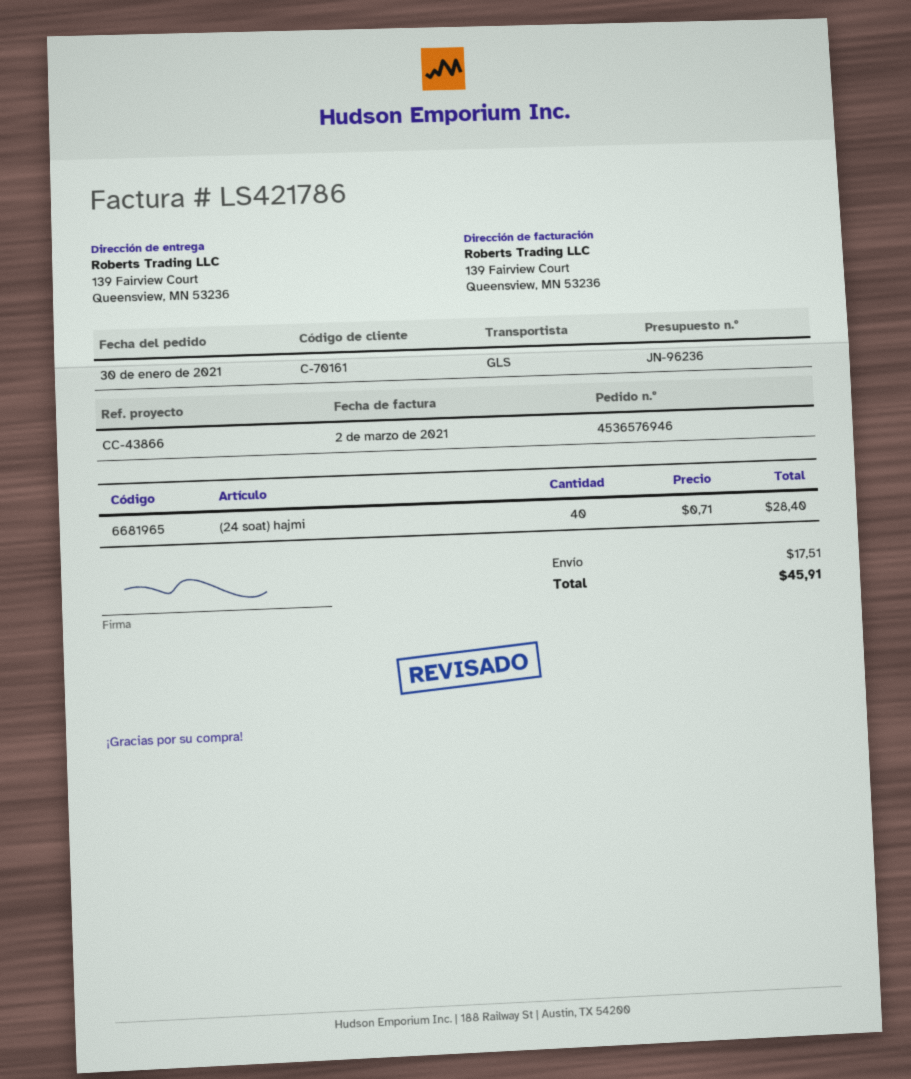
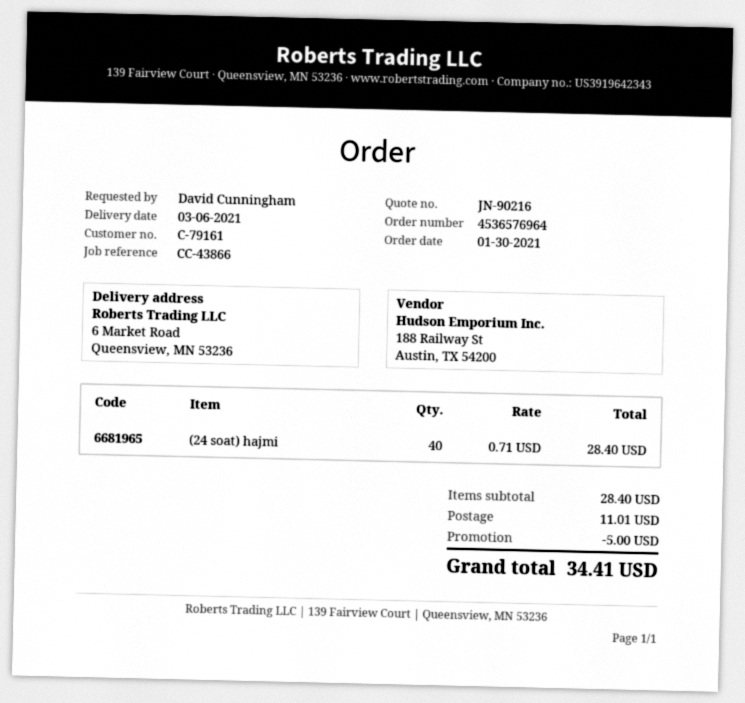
quote number: JN-96236 -> JN-90216
order number: 4536576946 -> 4536576964
customer number: C-70161 -> C-79161
ship to: 139 Fairview Court, Queensview, MN 53236 -> 6 Market Road, Queensview, MN 53236
discount: none -> 5.00
shipping: 17.51 -> 11.01
total: 45.91 -> 34.41

